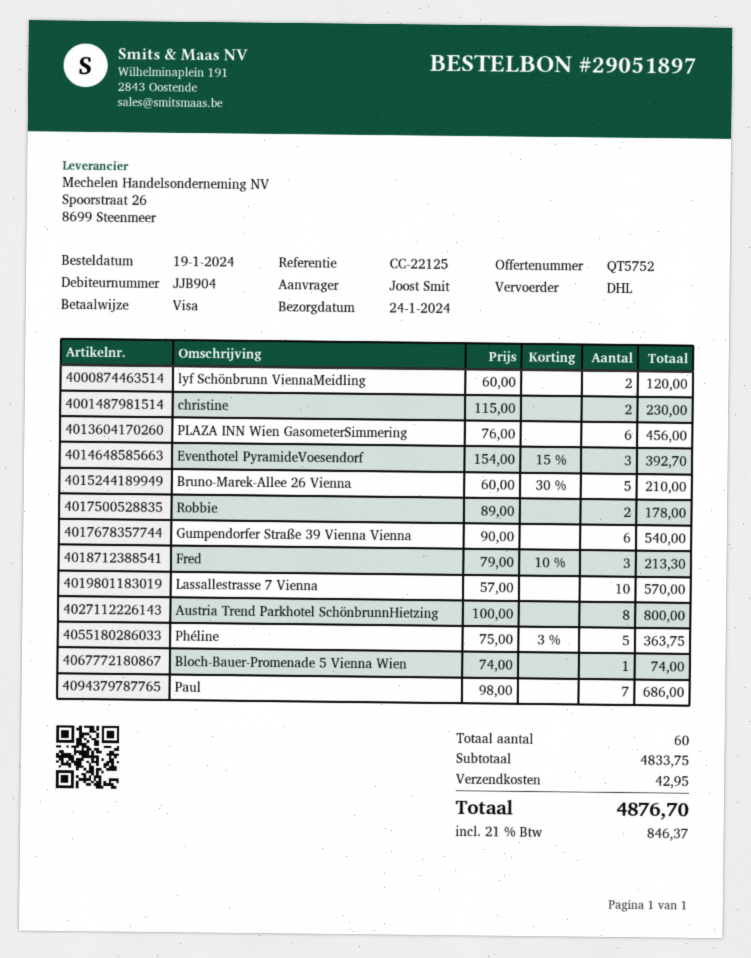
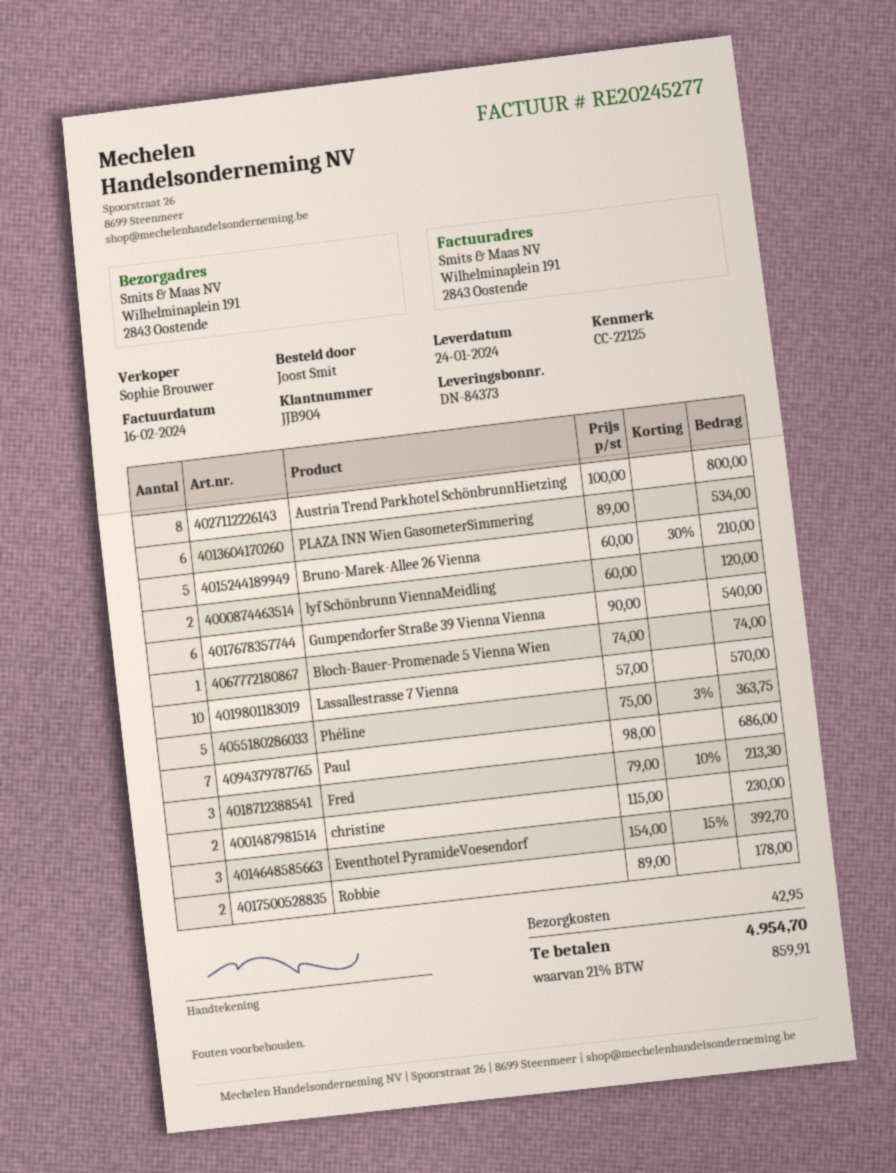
PLAZA INN Wien GasometerSimmering: 6 x 76.00 = 456.00 -> 6 x 89.00 = 534.00
tax: 21% = 846.37 -> 21% = 859.91
total: 4876.70 -> 4954.70

